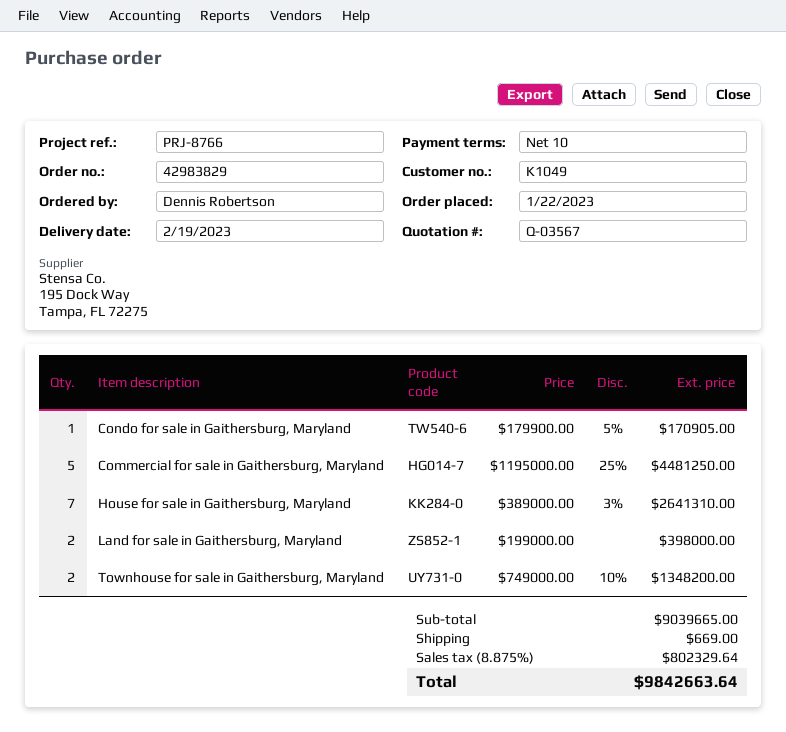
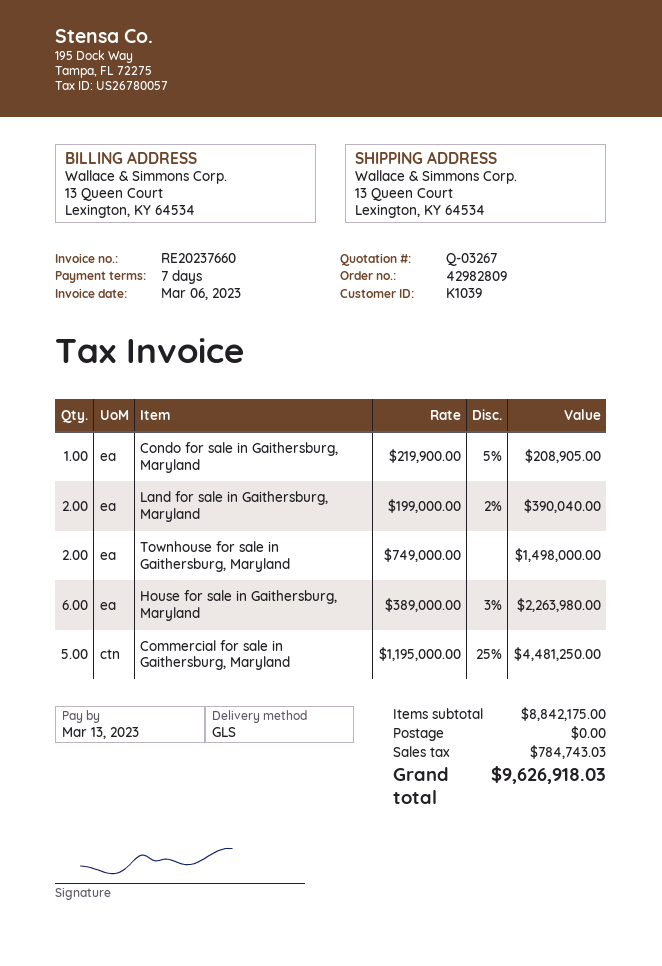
quote number: Q-03567 -> Q-03267
order number: 42983829 -> 42982809
payment terms: 10 days -> 7 days
customer number: K1049 -> K1039
Condo for sale in Gaithersburg, Maryland: 1 x 179900.00 - 5% = 170905.00 -> 1 x 219900.00 - 5% = 208905.00
House for sale in Gaithersburg, Maryland: 7 x 389000.00 - 3% = 2641310.00 -> 6 x 389000.00 - 3% = 2263980.00
Land for sale in Gaithersburg, Maryland: 2 x 199000.00 = 398000.00 -> 2 x 199000.00 - 2% = 390040.00
Townhouse for sale in Gaithersburg, Maryland: 2 x 749000.00 - 10% = 1348200.00 -> 2 x 749000.00 = 1498000.00
subtotal: 9039665.00 -> 8842175.00
shipping: 669.00 -> 0.00
tax: 802329.64 -> 784743.03
total: 9842663.64 -> 9626918.03

